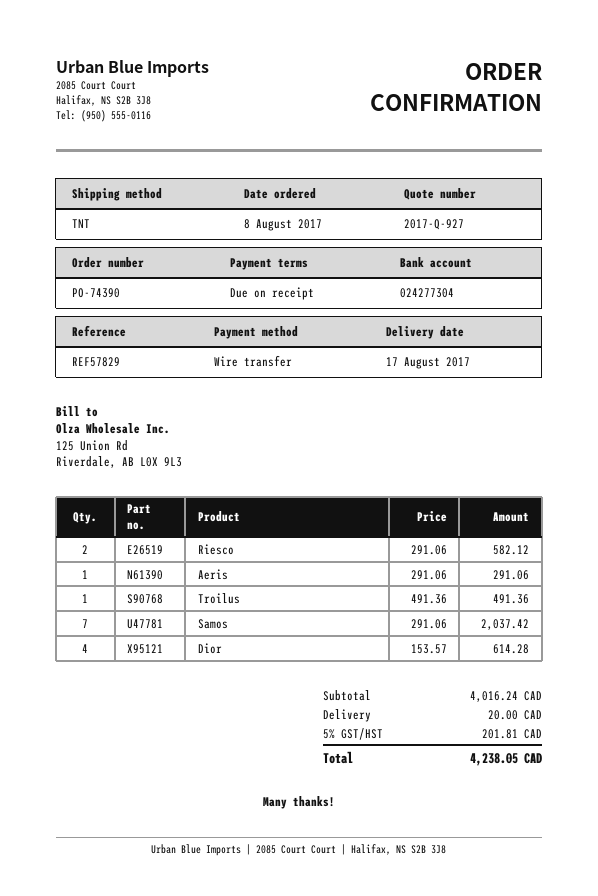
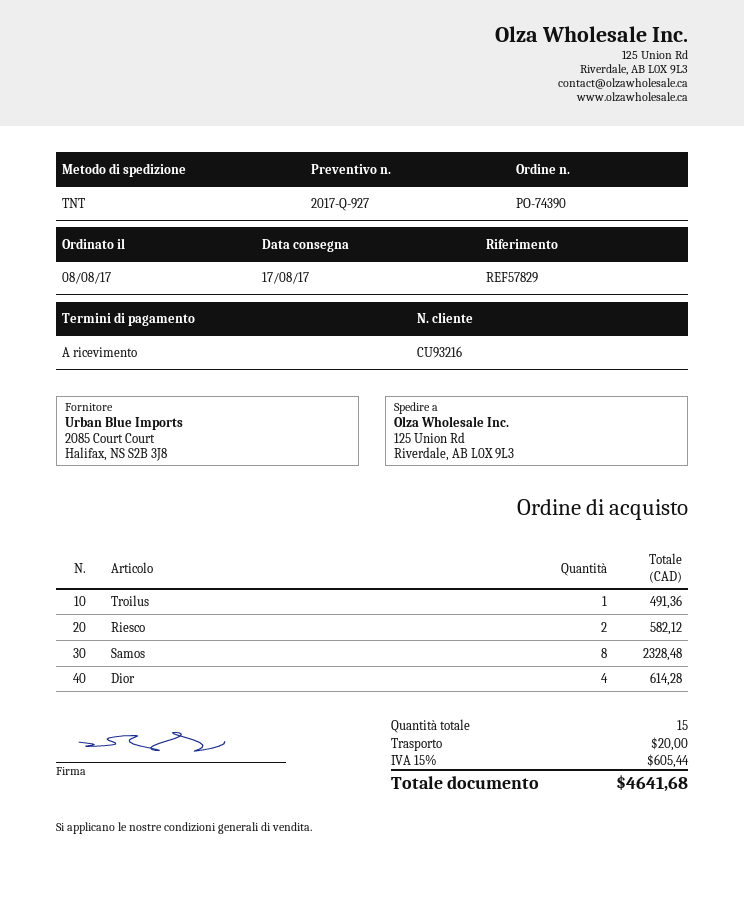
Aeris: 1 for 291.06 -> none
Samos: 7 for 2037.42 -> 8 for 2328.48
tax: 5% = 201.81 -> 15% = 605.44
total: 4238.05 -> 4641.68

